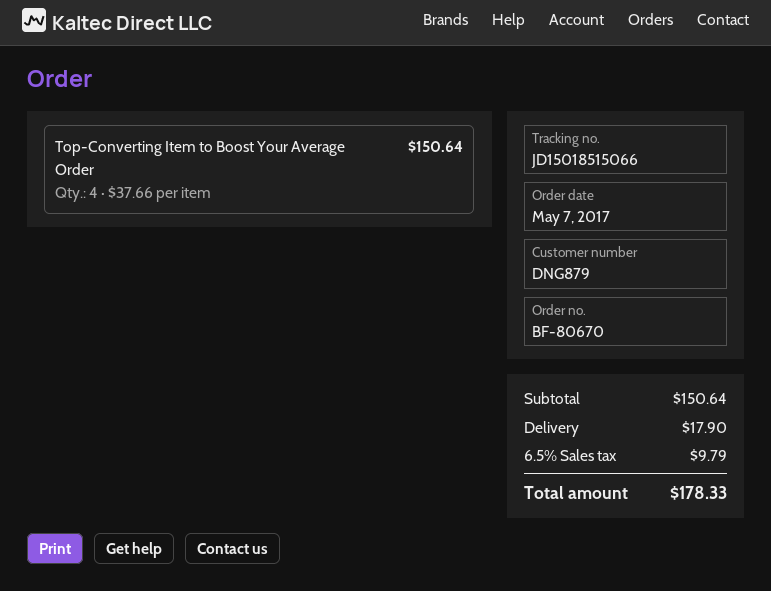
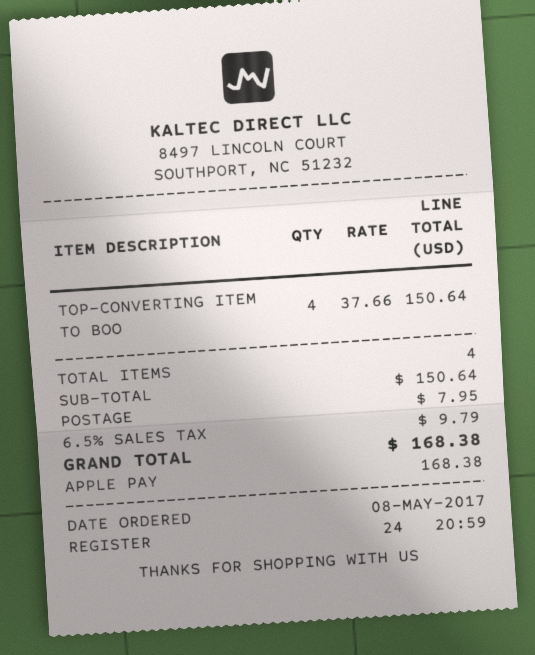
order date: 2017-05-07 -> 2017-05-08
shipping: 17.90 -> 7.95
total: 178.33 -> 168.38

